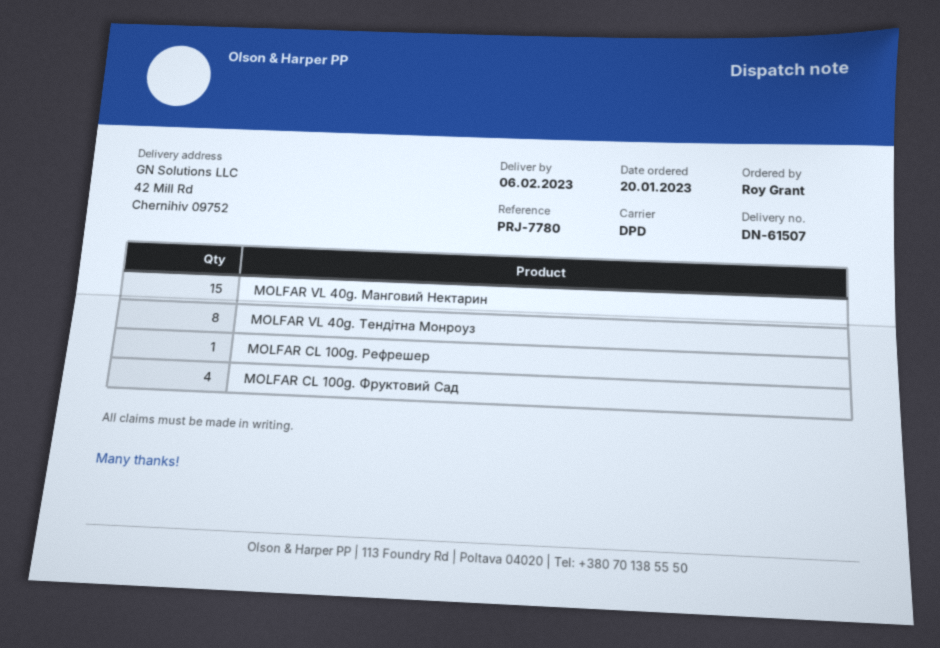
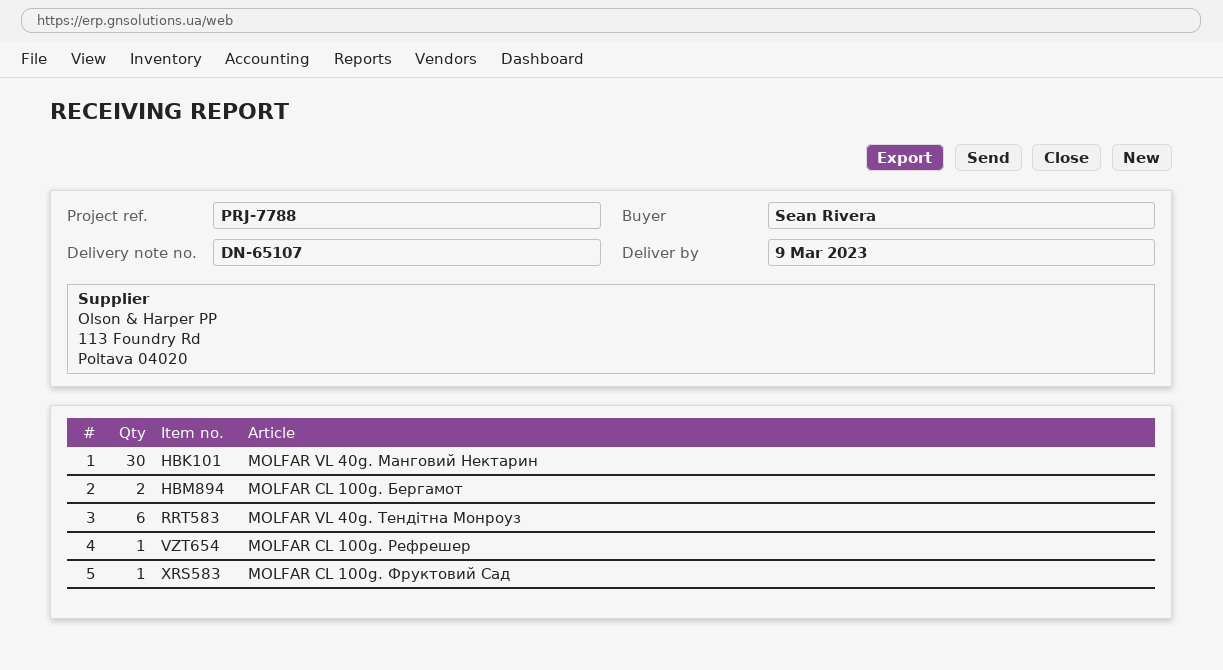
delivery note number: DN-61507 -> DN-65107
delivery date: 2023-02-06 -> 2023-03-09
reference: PRJ-7780 -> PRJ-7788
ordered by: Roy Grant -> Sean Rivera
MOLFAR VL 40g. Манговий Нектарин: 15 -> 30
MOLFAR VL 40g. Тендітна Монроуз: 8 -> 6
MOLFAR CL 100g. Фруктовий Сад: 4 -> 1
MOLFAR CL 100g. Бергамот: none -> 2

